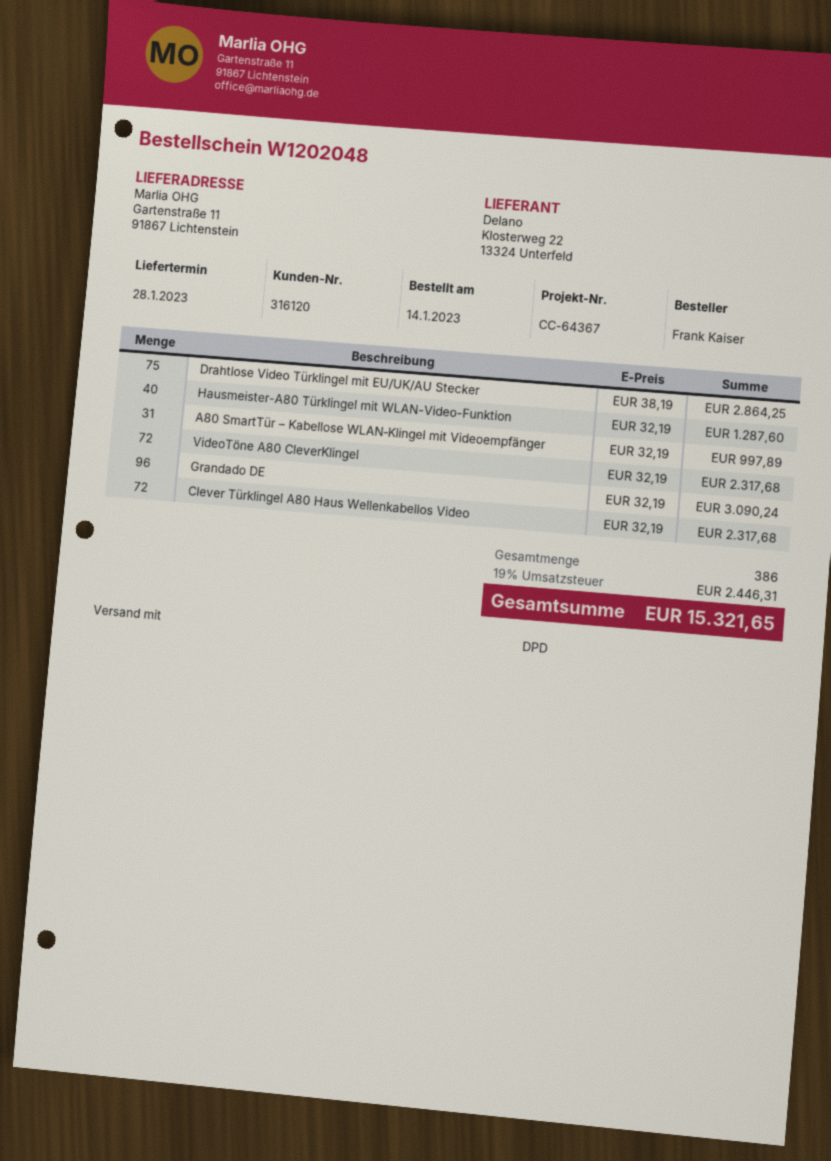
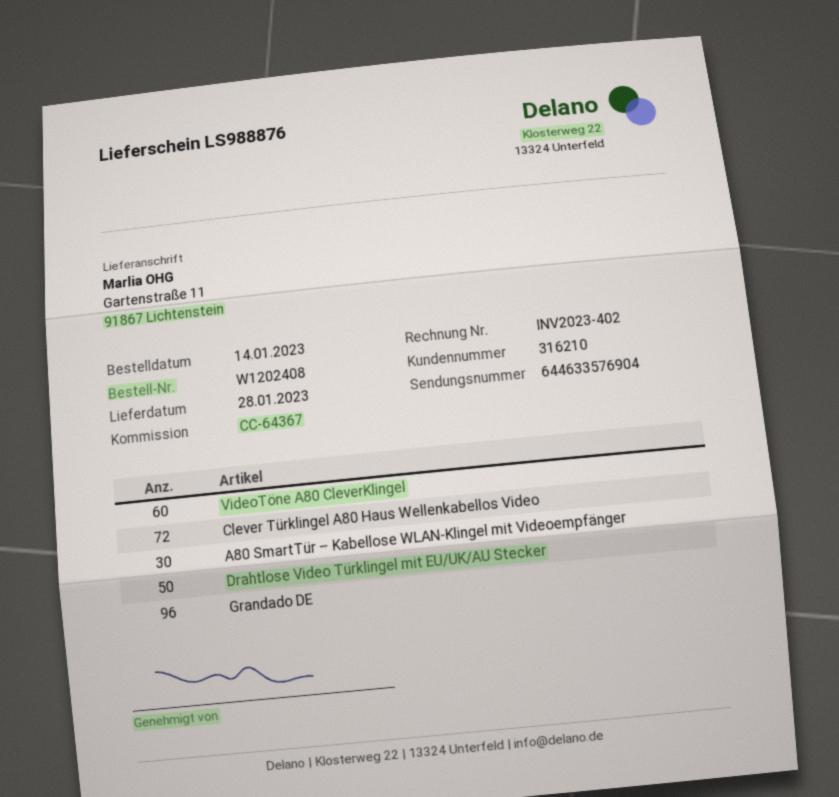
order number: W1202048 -> W1202408
customer number: 316120 -> 316210
Drahtlose Video Türklingel mit EU/UK/AU Stecker: 75 -> 50
Hausmeister-A80 Türklingel mit WLAN-Video-Funktion: 40 -> none
A80 SmartTür – Kabellose WLAN‑Klingel mit Videoempfänger: 31 -> 30
VideoTöne A80 CleverKlingel: 72 -> 60

